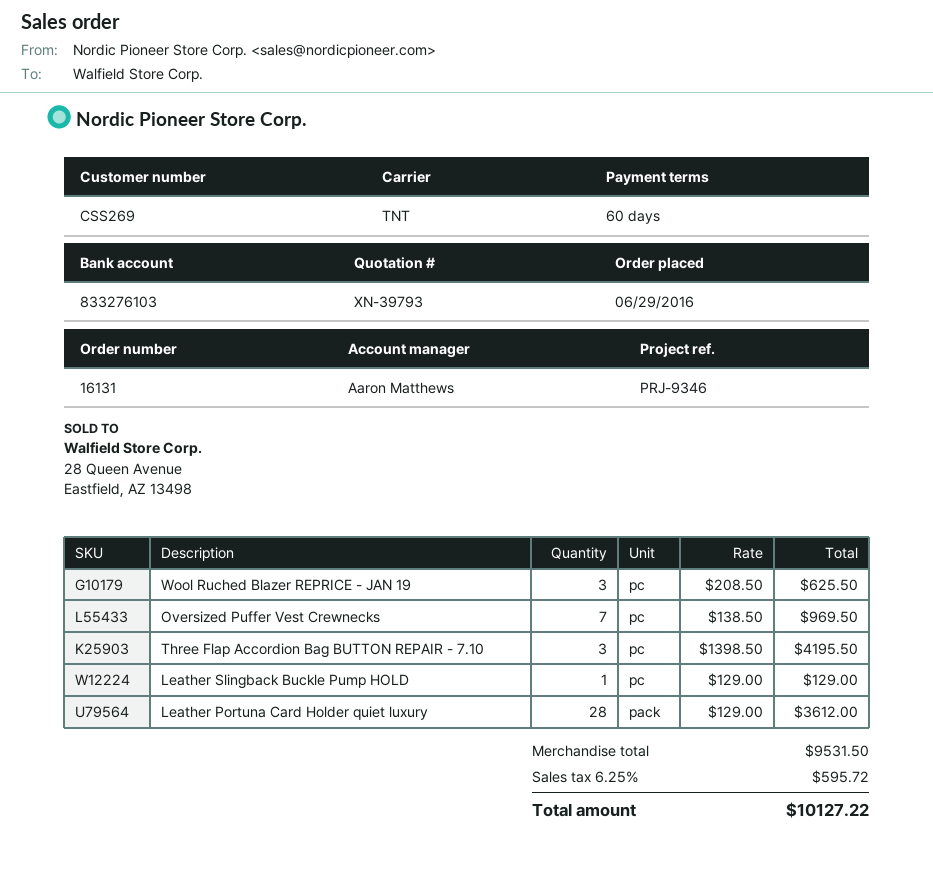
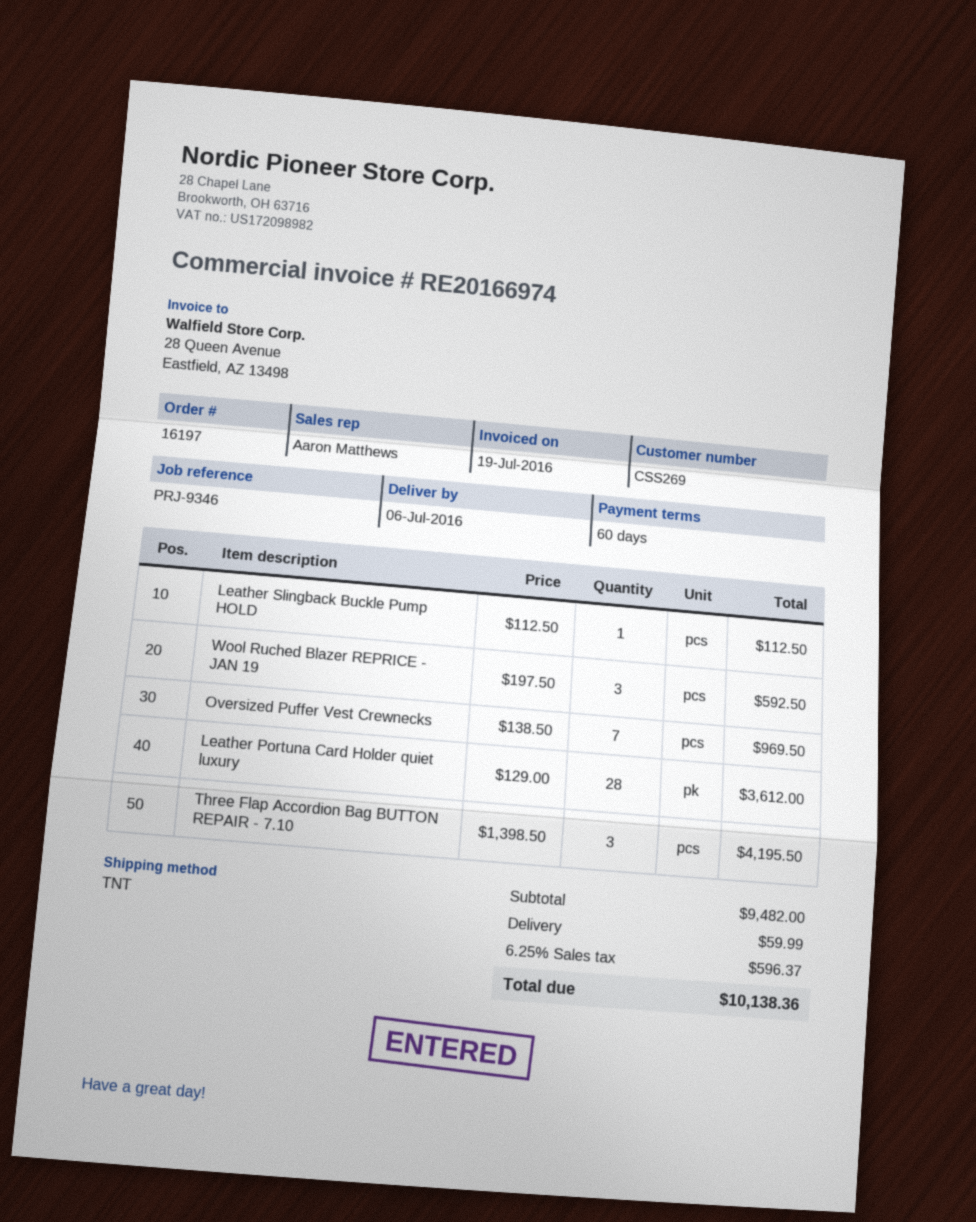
order number: 16131 -> 16197
Wool Ruched Blazer REPRICE - JAN 19: 3 x 208.50 = 625.50 -> 3 x 197.50 = 592.50
Leather Slingback Buckle Pump HOLD: 1 x 129.00 = 129.00 -> 1 x 112.50 = 112.50
subtotal: 9531.50 -> 9482.00
shipping: none -> 59.99
tax: 6.25% = 595.72 -> 6.25% = 596.37
total: 10127.22 -> 10138.36

